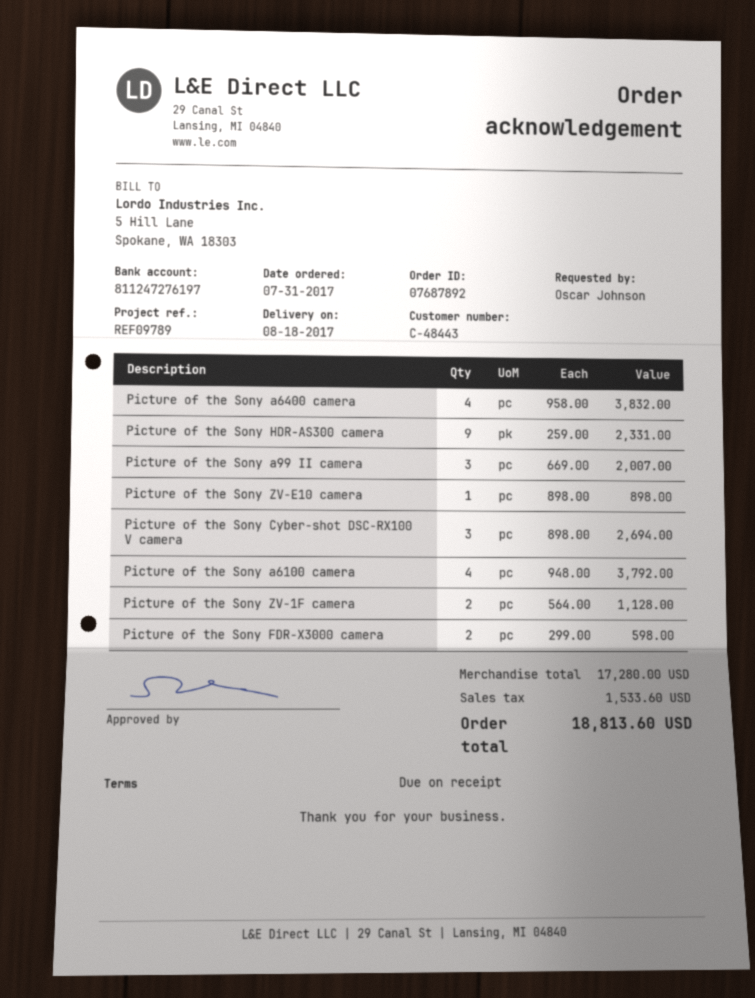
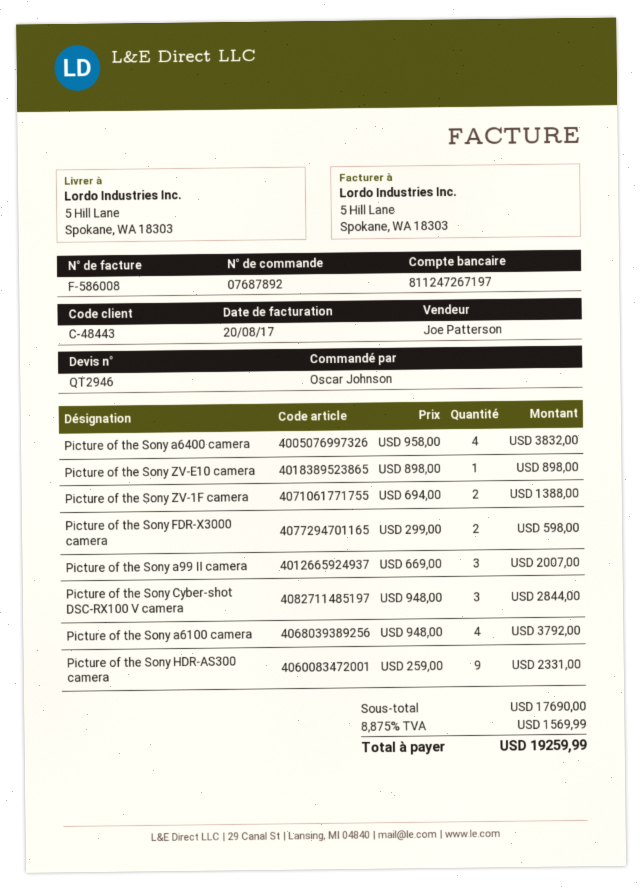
bank account: 811247276197 -> 811247267197
Picture of the Sony Cyber-shot DSC-RX100 V camera: 3 x 898.00 = 2694.00 -> 3 x 948.00 = 2844.00
Picture of the Sony ZV-1F camera: 2 x 564.00 = 1128.00 -> 2 x 694.00 = 1388.00
subtotal: 17280.00 -> 17690.00
tax: 1533.60 -> 1569.99
total: 18813.60 -> 19259.99

